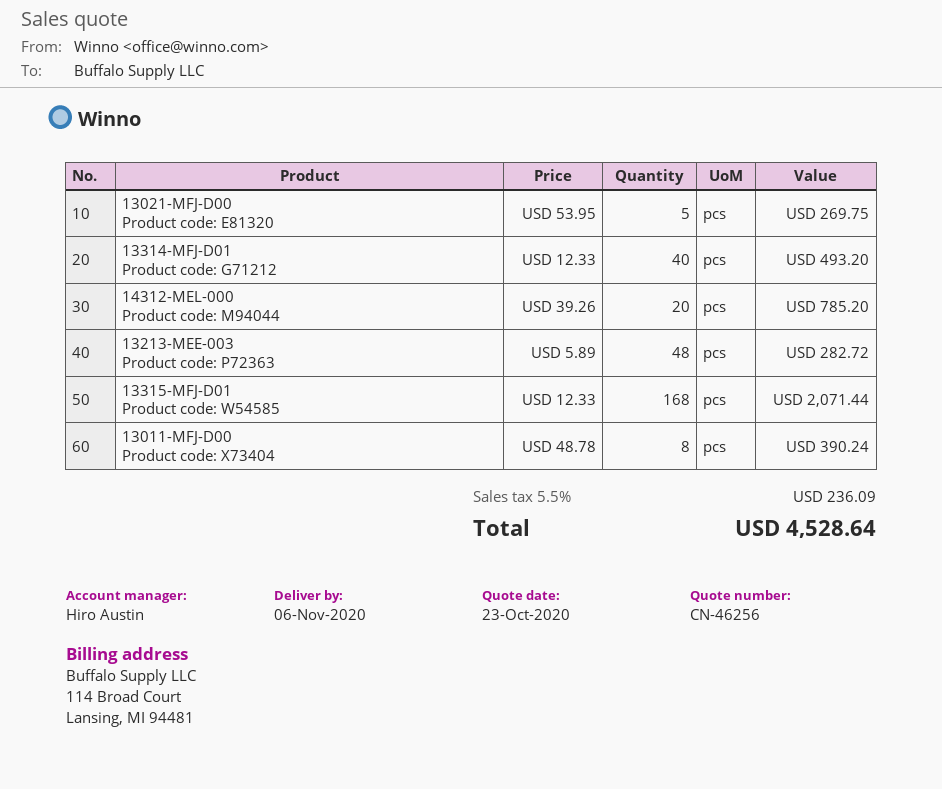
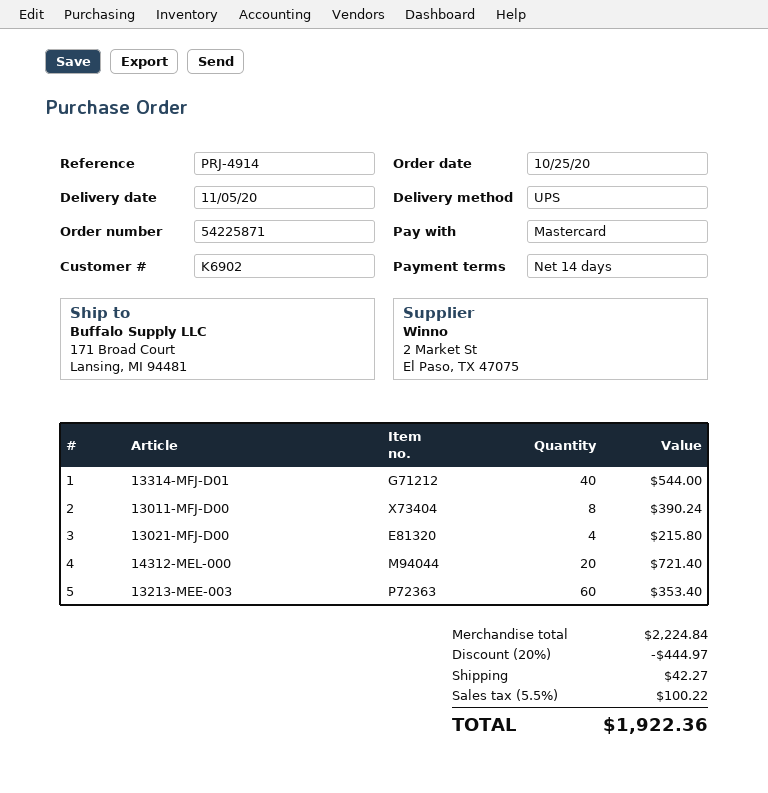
delivery date: 2020-11-06 -> 2020-11-05
13021-MFJ-D00: 5 for 269.75 -> 4 for 215.80
13314-MFJ-D01: 40 for 493.20 -> 40 for 544.00
14312-MEL-000: 20 for 785.20 -> 20 for 721.40
13213-MEE-003: 48 for 282.72 -> 60 for 353.40
13315-MFJ-D01: 168 for 2071.44 -> none
discount: none -> 20% = 444.97
shipping: none -> 42.27
tax: 5.5% = 236.09 -> 5.5% = 100.22
total: 4528.64 -> 1922.36

